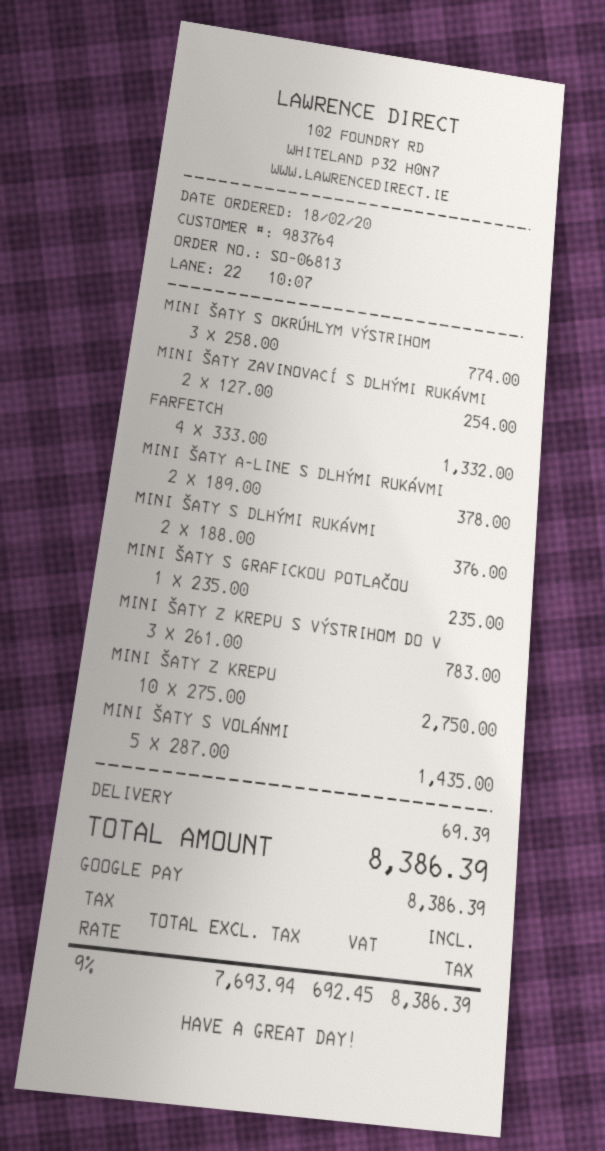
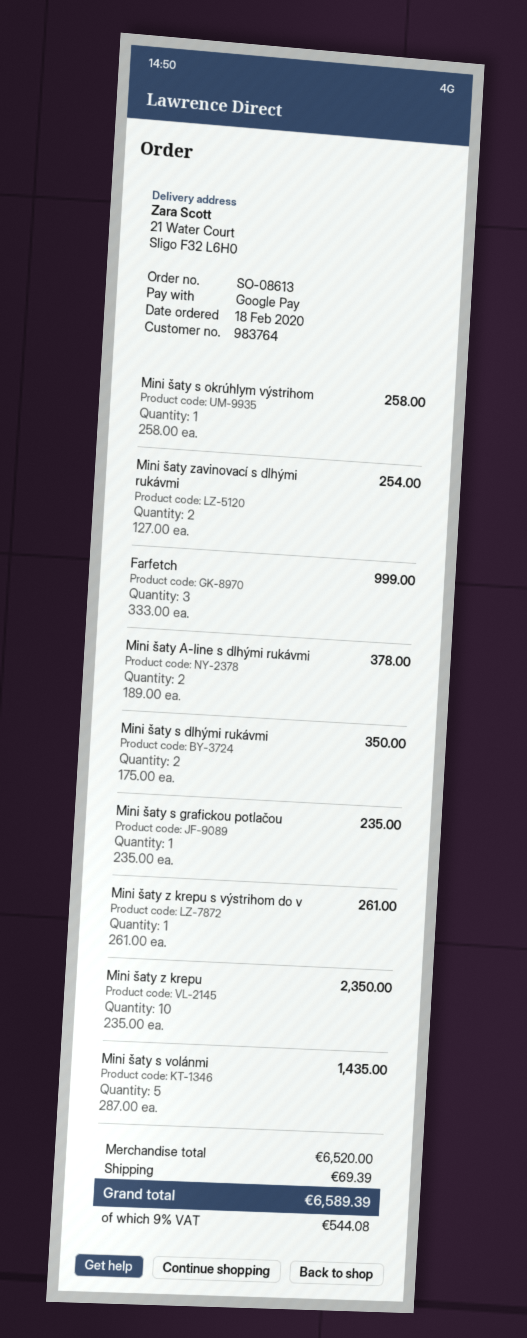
order number: SO-06813 -> SO-08613
MINI ŠATY S OKRÚHLYM VÝSTRIHOM: 3 x 258.00 = 774.00 -> 1 x 258.00 = 258.00
FARFETCH: 4 x 333.00 = 1332.00 -> 3 x 333.00 = 999.00
MINI ŠATY S DLHÝMI RUKÁVMI: 2 x 188.00 = 376.00 -> 2 x 175.00 = 350.00
MINI ŠATY Z KREPU S VÝSTRIHOM DO V: 3 x 261.00 = 783.00 -> 1 x 261.00 = 261.00
MINI ŠATY Z KREPU: 10 x 275.00 = 2750.00 -> 10 x 235.00 = 2350.00
tax: 9% = 692.45 -> 9% = 544.08
total: 8386.39 -> 6589.39

